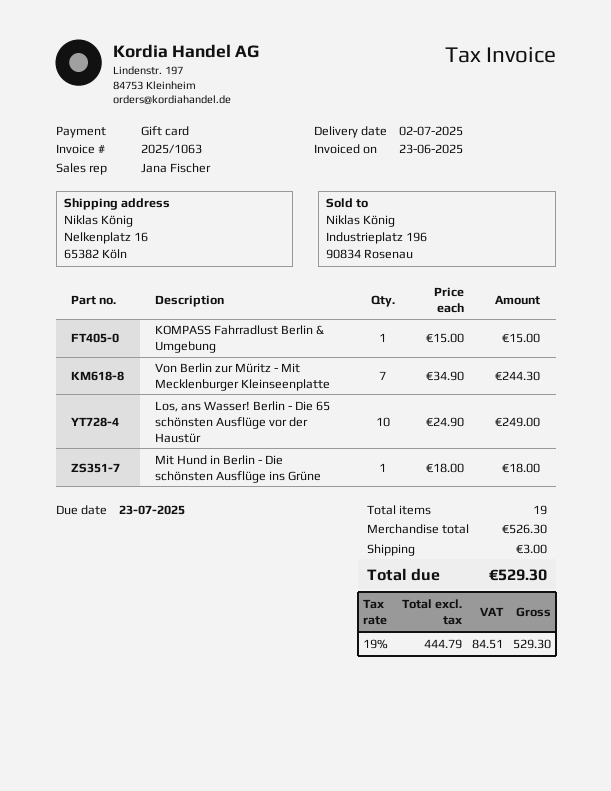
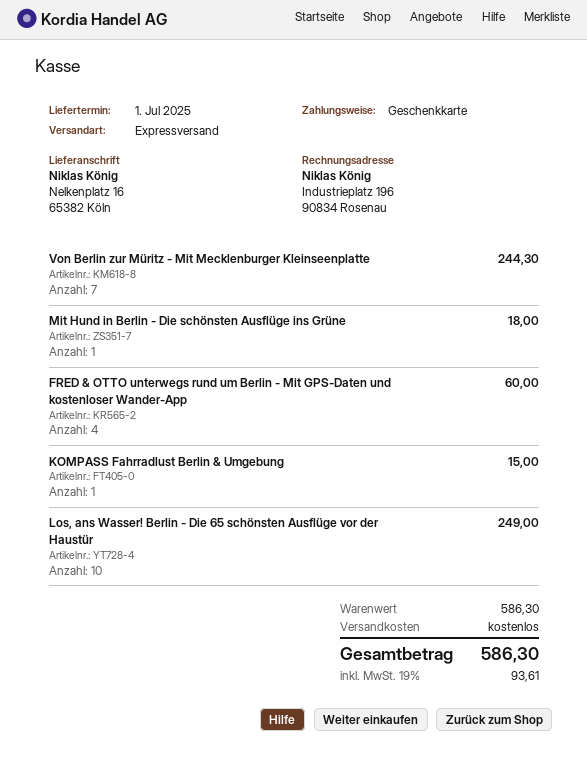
delivery date: 2025-07-02 -> 2025-07-01
FRED & OTTO unterwegs rund um Berlin - Mit GPS-Daten und kostenloser Wander-App: none -> 4 for 60.00
subtotal: 526.30 -> 586.30
shipping: 3.00 -> 0.00
tax: 19% = 84.51 -> 19% = 93.61
total: 529.30 -> 586.30

